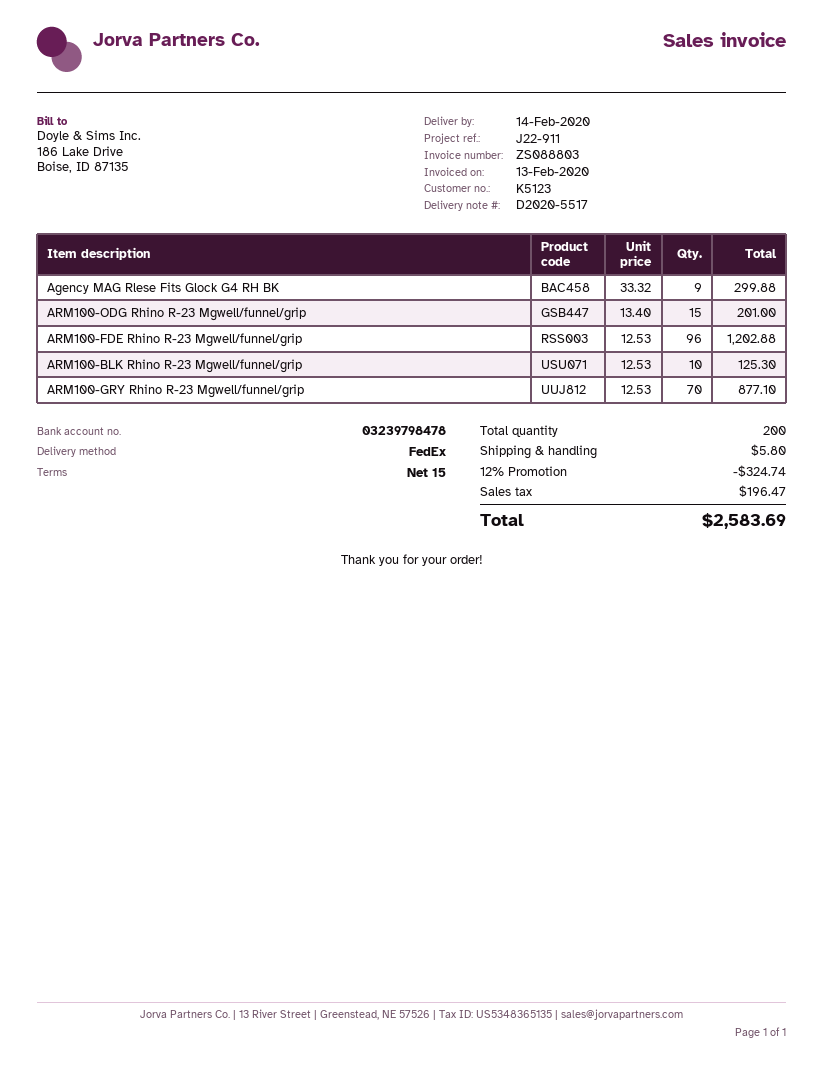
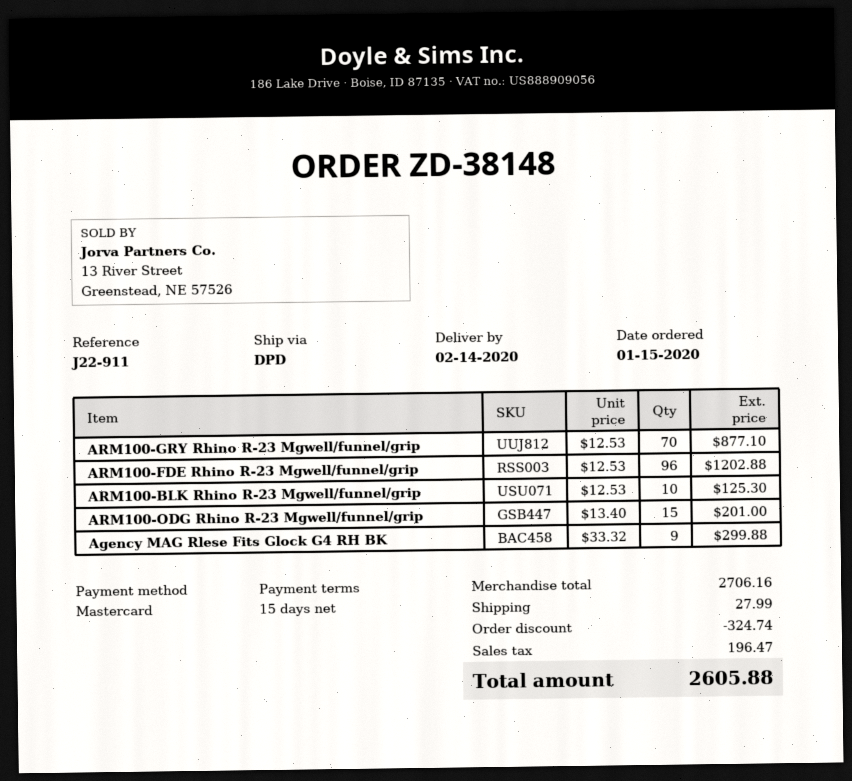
shipping method: FedEx -> DPD
shipping: 5.80 -> 27.99
total: 2583.69 -> 2605.88

